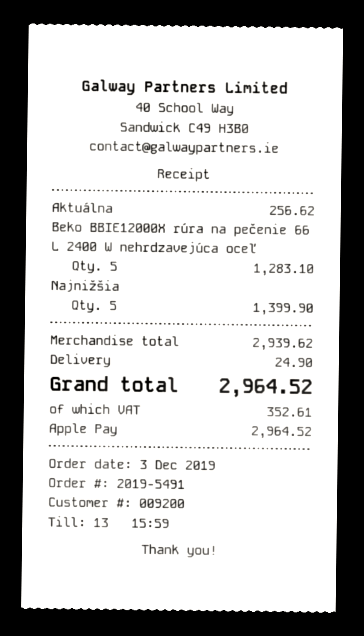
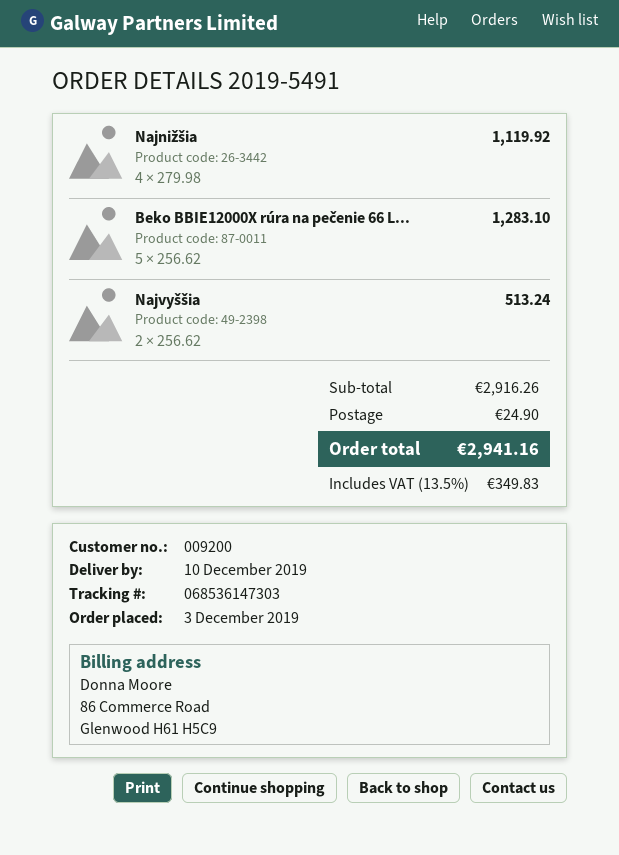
Aktuálna: 1 for 256.62 -> none
Najnižšia: 5 for 1399.90 -> 4 for 1119.92
Najvyššia: none -> 2 for 513.24
subtotal: 2939.62 -> 2916.26
tax: 352.61 -> 349.83
total: 2964.52 -> 2941.16

